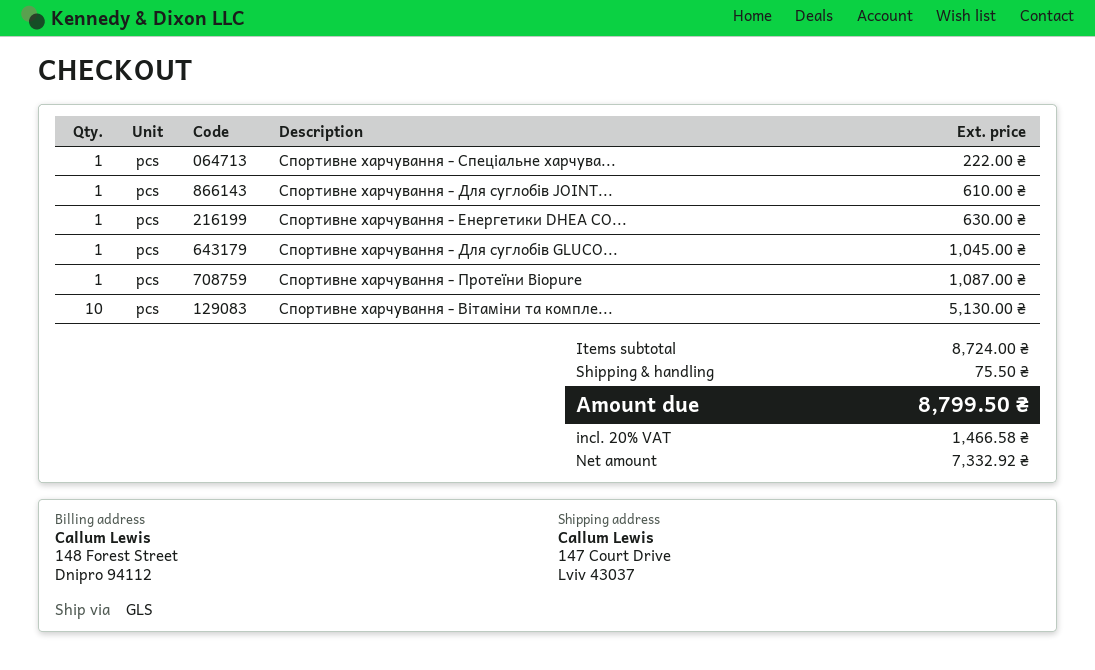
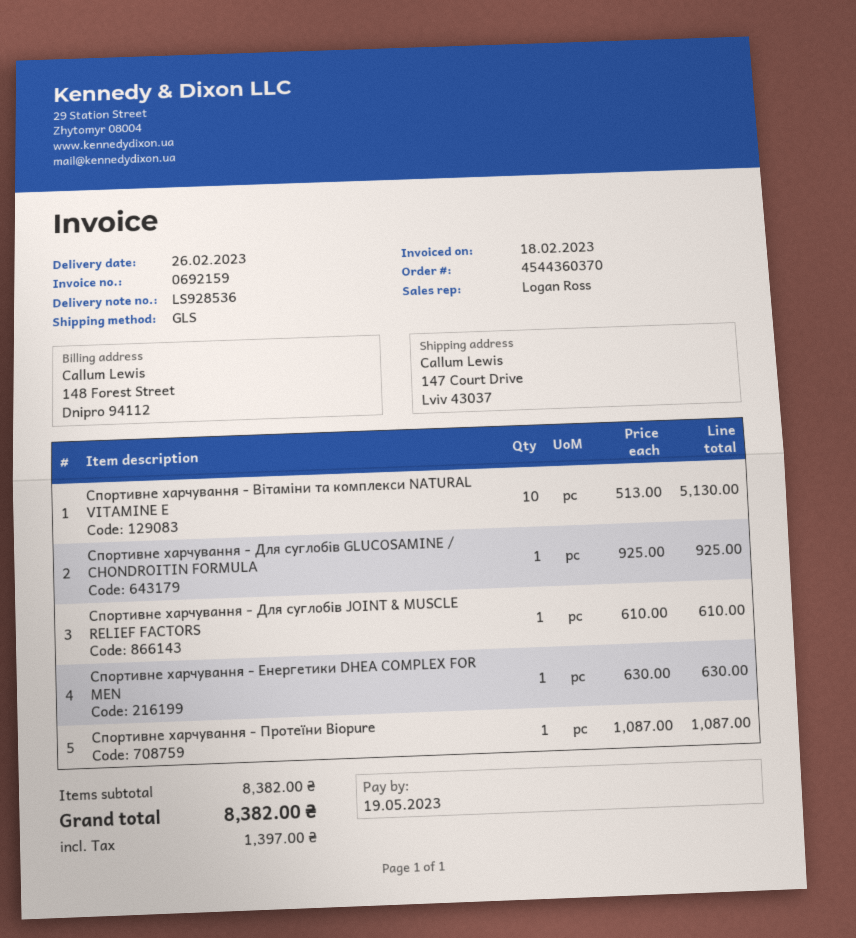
Спортивне харчування - Спеціальне харчува...: 1 for 222.00 -> none
Спортивне харчування - Для суглобів GLUCO...: 1 for 1045.00 -> 1 for 925.00
subtotal: 8724.00 -> 8382.00
shipping: 75.50 -> none
tax: 1466.58 -> 1397.00
total: 8799.50 -> 8382.00

